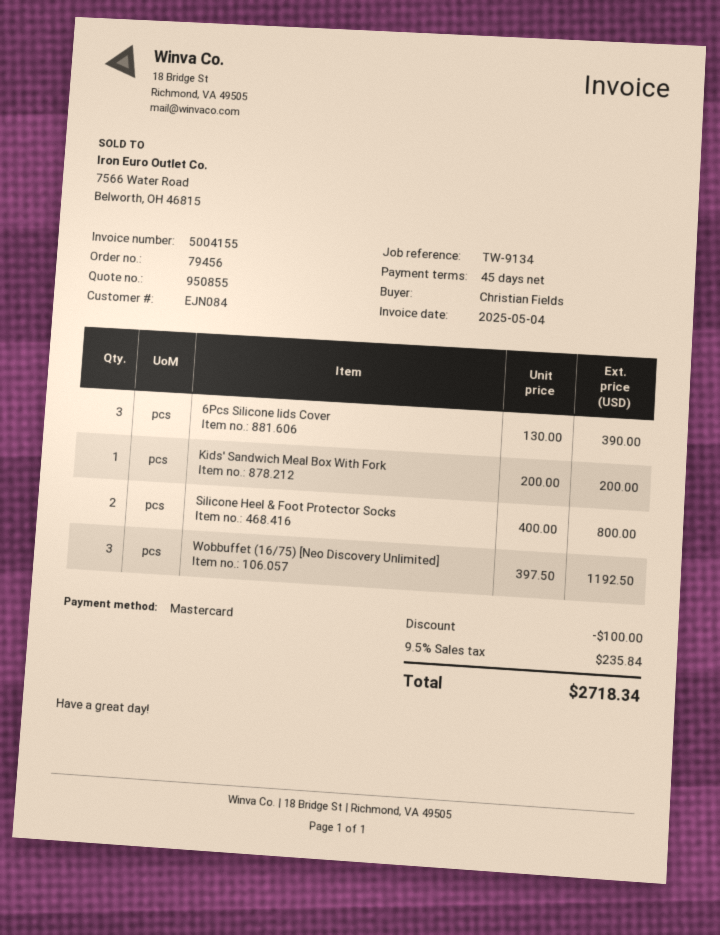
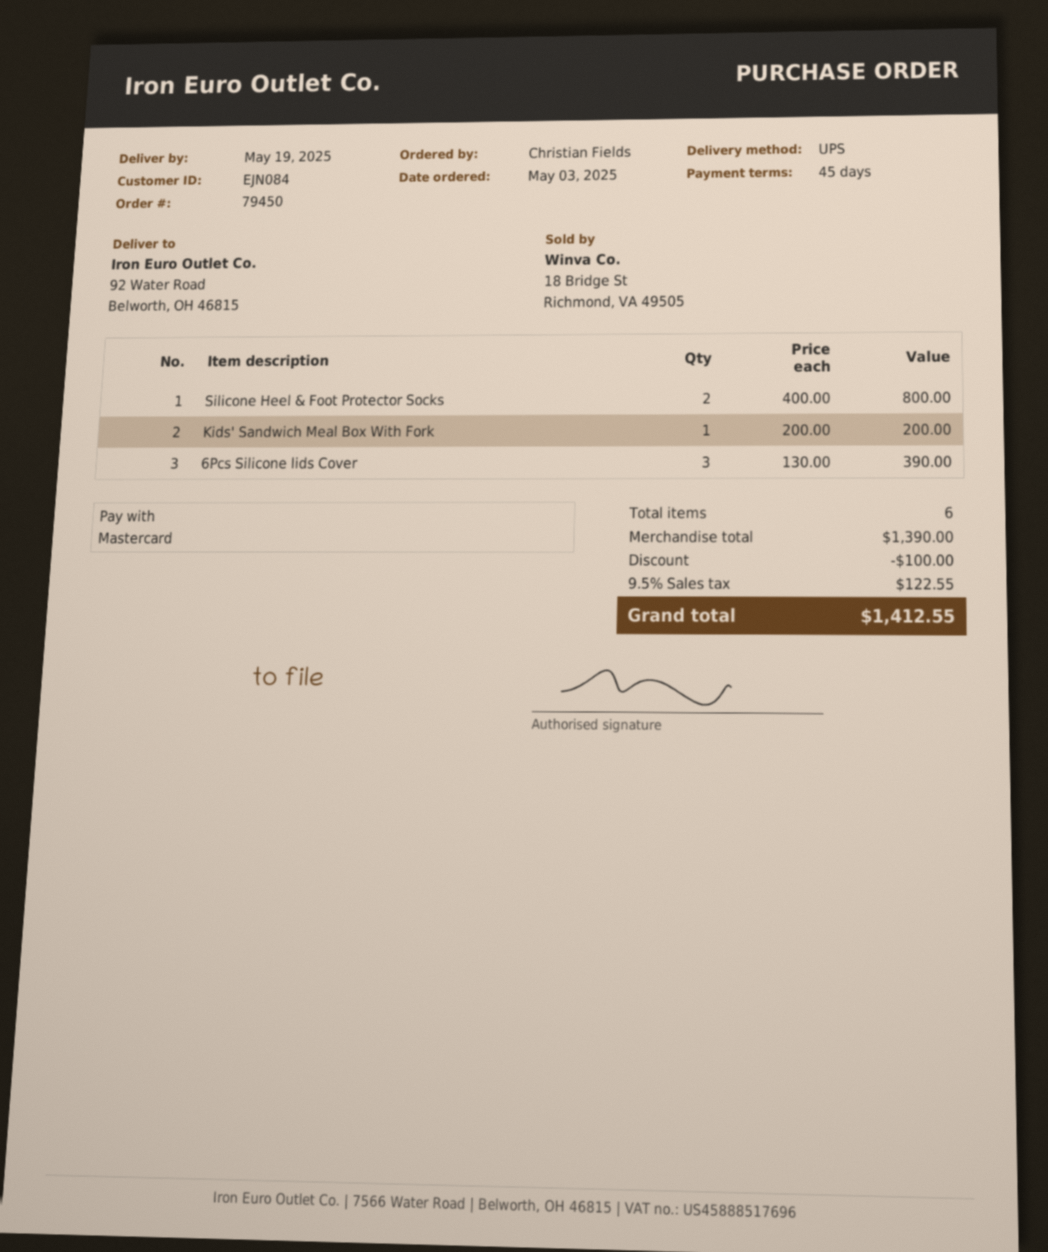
order number: 79456 -> 79450
Wobbuffet (16/75) [Neo Discovery Unlimited]: 3 x 397.50 = 1192.50 -> none
tax: 9.5% = 235.84 -> 9.5% = 122.55
total: 2718.34 -> 1412.55

